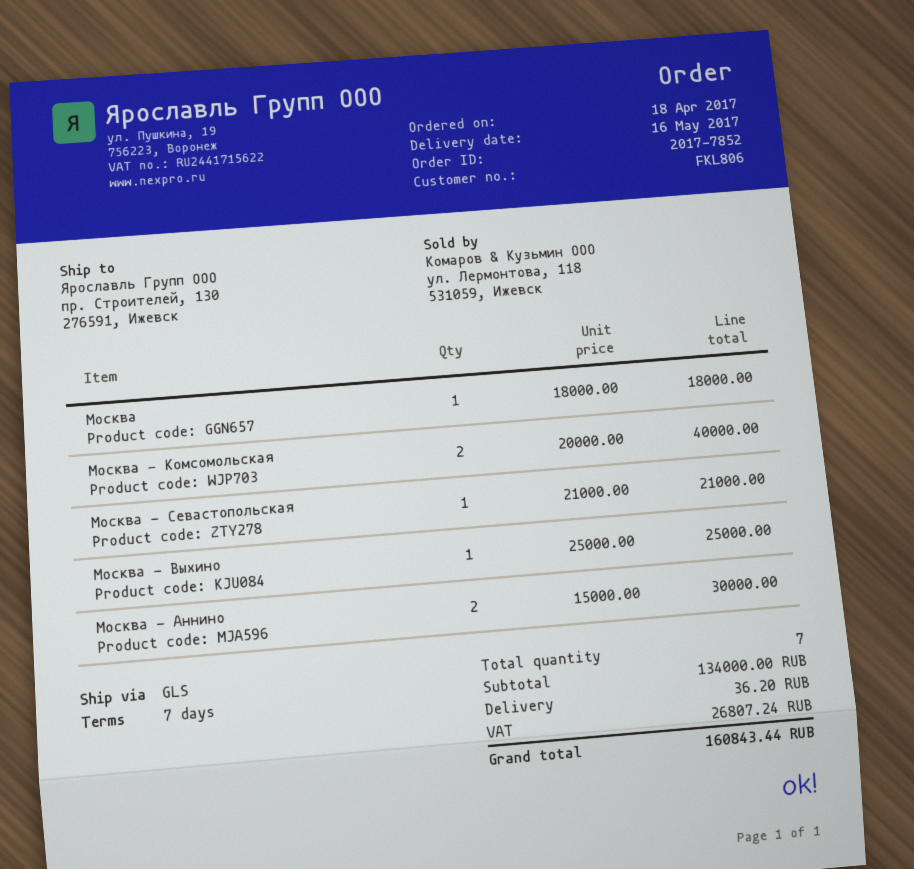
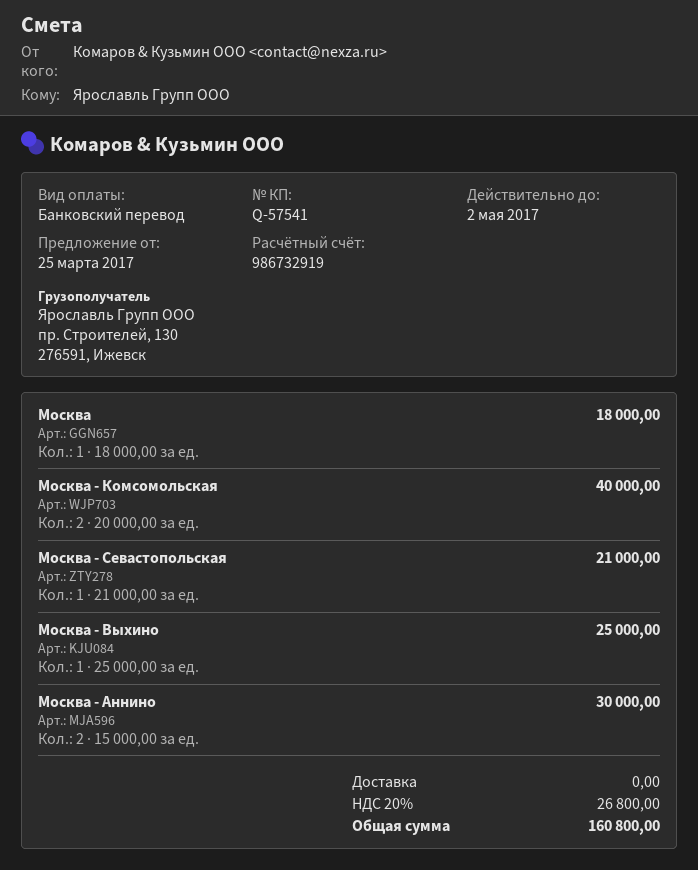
shipping: 36.20 -> 0.00
tax: 26807.24 -> 26800.00
total: 160843.44 -> 160800.00

